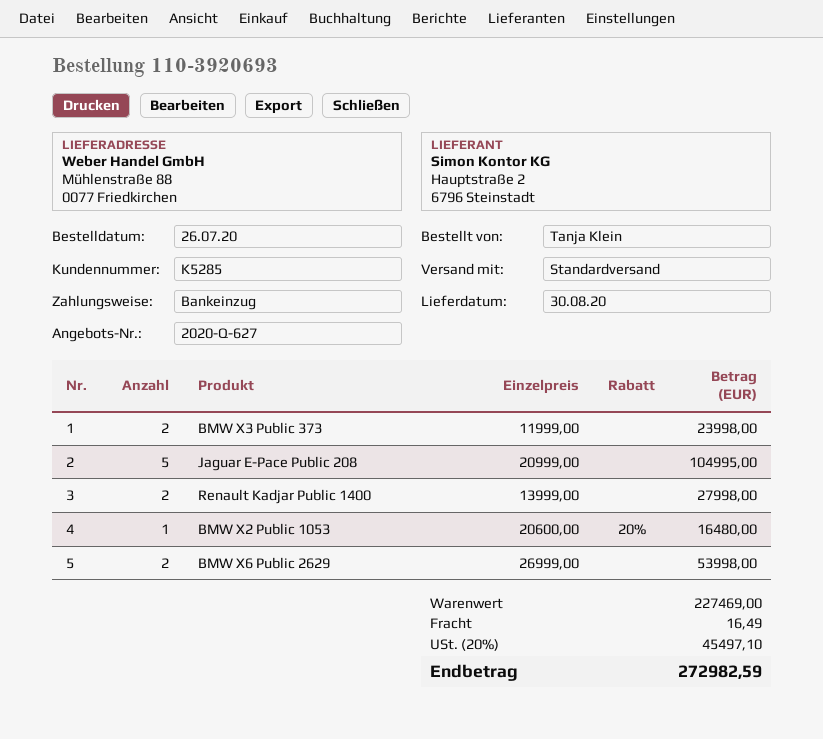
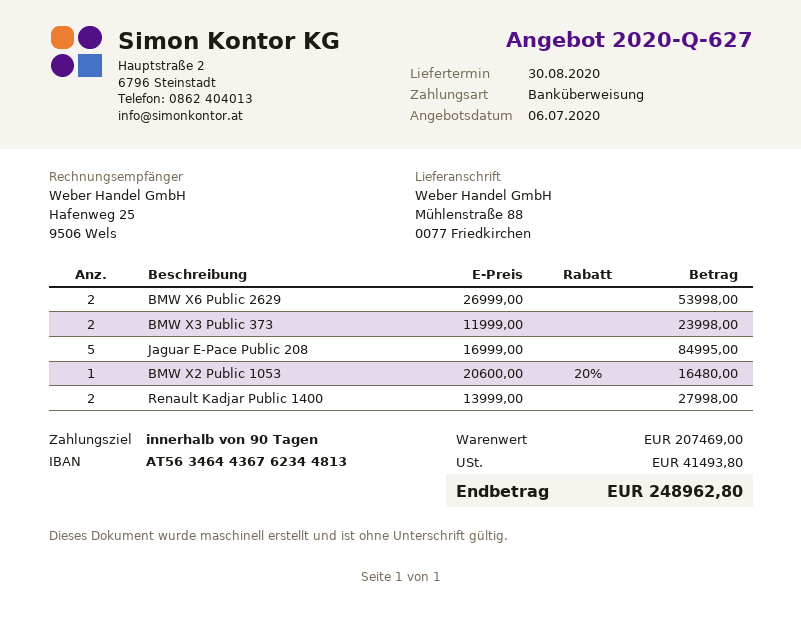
payment method: direct debit -> bank transfer
Jaguar E-Pace Public 208: 5 x 20999.00 = 104995.00 -> 5 x 16999.00 = 84995.00
subtotal: 227469.00 -> 207469.00
shipping: 16.49 -> none
tax: 45497.10 -> 41493.80
total: 272982.59 -> 248962.80

